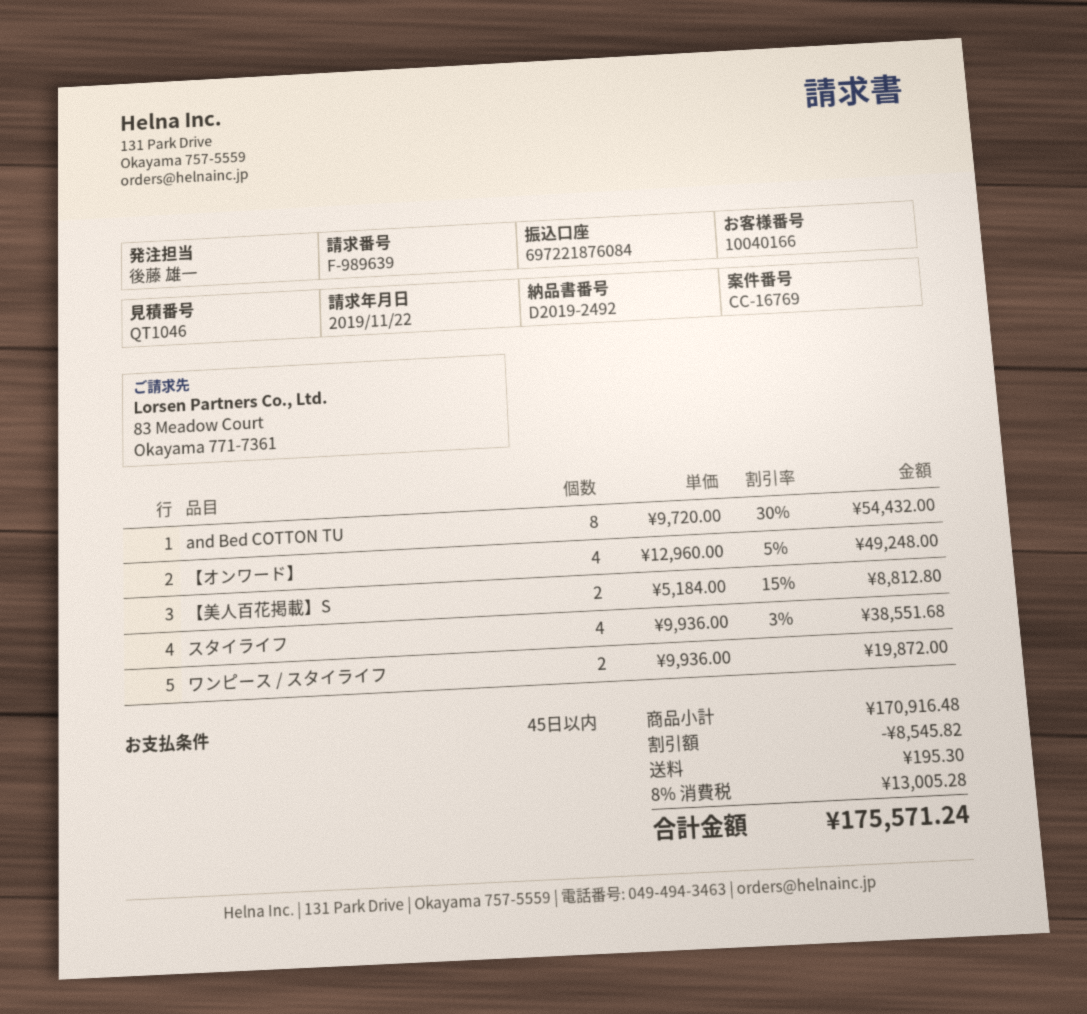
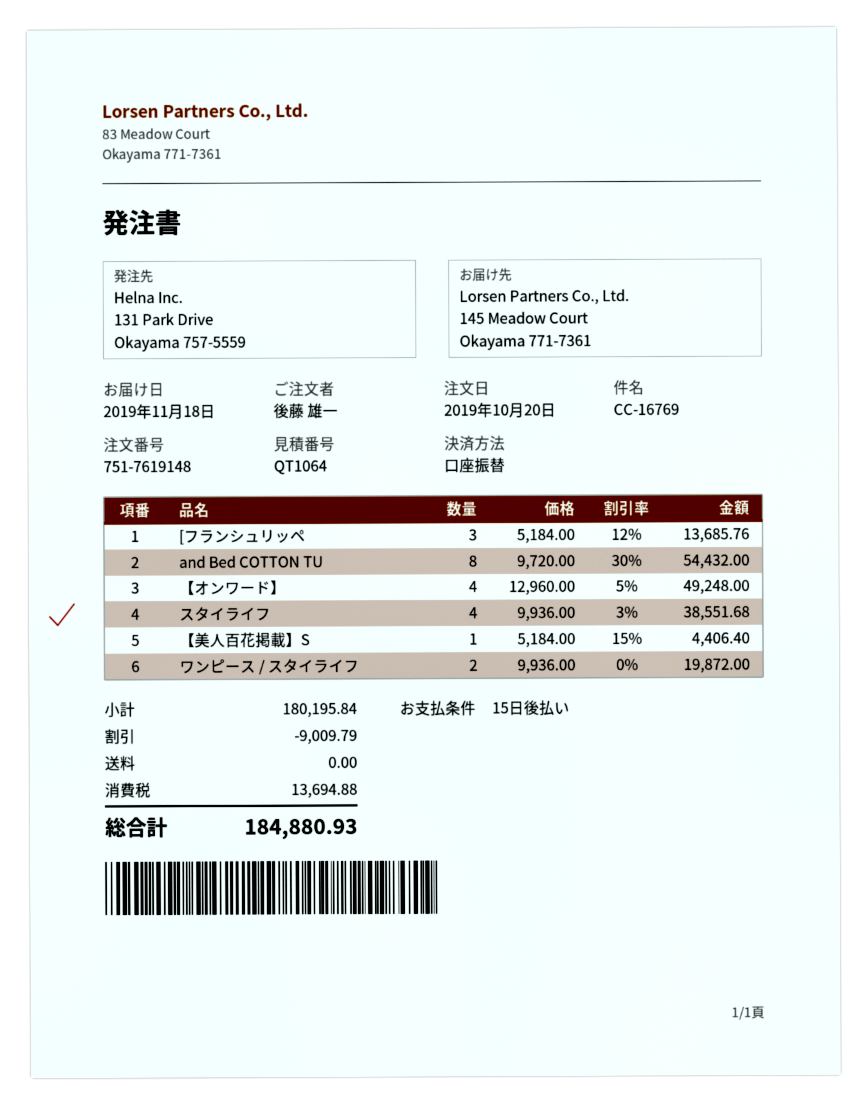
quote number: QT1046 -> QT1064
payment terms: 45 days -> 15 days
【美人百花掲載】S: 2 x 5184.00 - 15% = 8812.80 -> 1 x 5184.00 - 15% = 4406.40
[フランシュリッペ: none -> 3 x 5184.00 - 12% = 13685.76
subtotal: 170916.48 -> 180195.84
discount: 8545.82 -> 9009.79
shipping: 195.30 -> 0.00
tax: 13005.28 -> 13694.88
total: 175571.24 -> 184880.93

